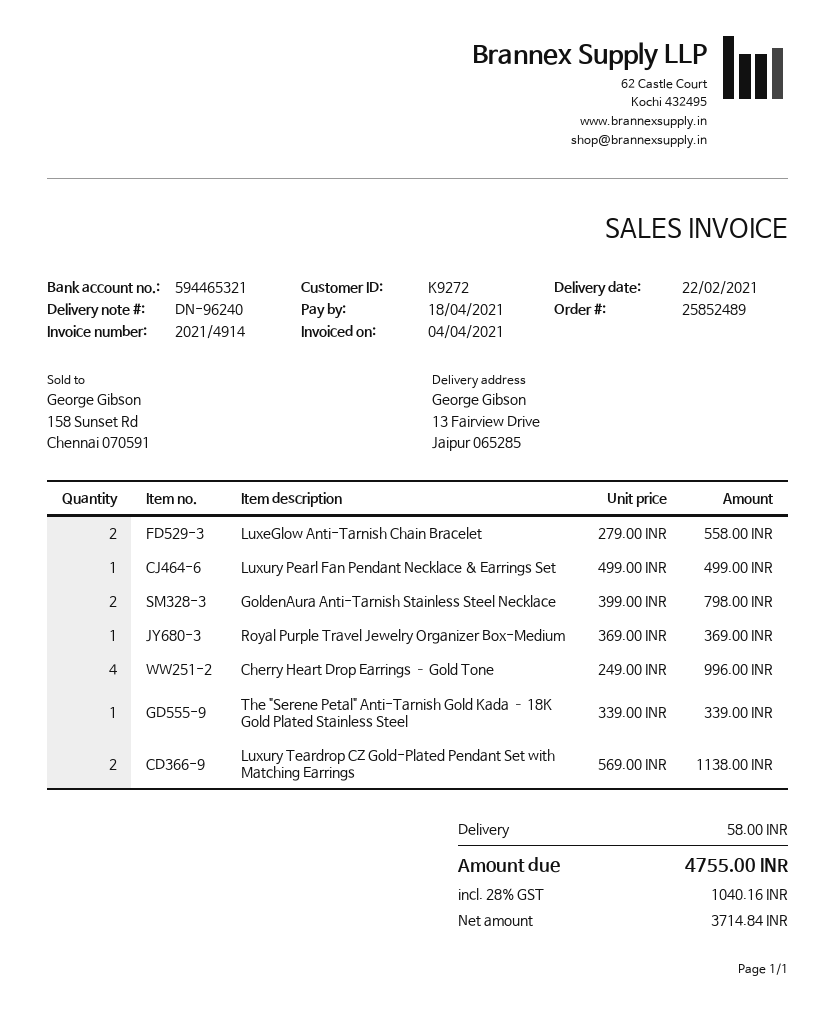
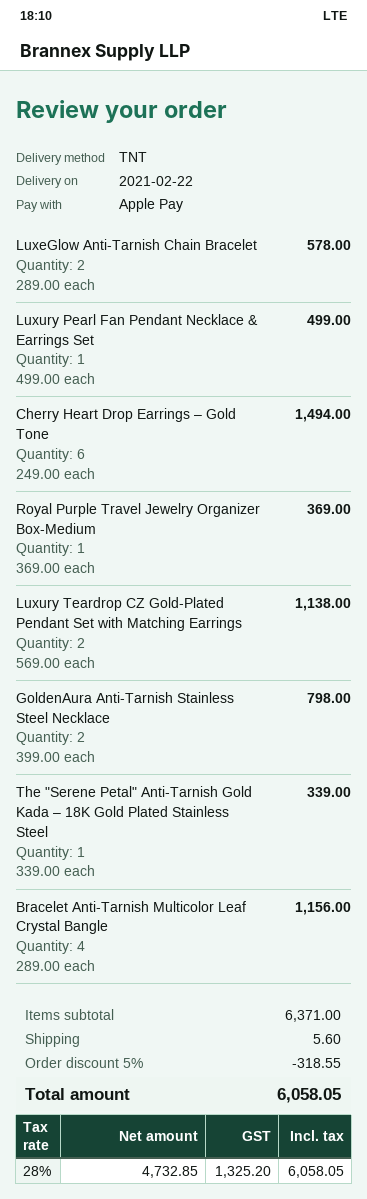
LuxeGlow Anti-Tarnish Chain Bracelet: 2 x 279.00 = 558.00 -> 2 x 289.00 = 578.00
Cherry Heart Drop Earrings – Gold Tone: 4 x 249.00 = 996.00 -> 6 x 249.00 = 1494.00
Bracelet Anti-Tarnish Multicolor Leaf Crystal Bangle: none -> 4 x 289.00 = 1156.00
discount: none -> 5% = 318.55
shipping: 58.00 -> 5.60
net: 3714.84 -> 4732.85
tax: 28% = 1040.16 -> 28% = 1325.20
total: 4755.00 -> 6058.05

